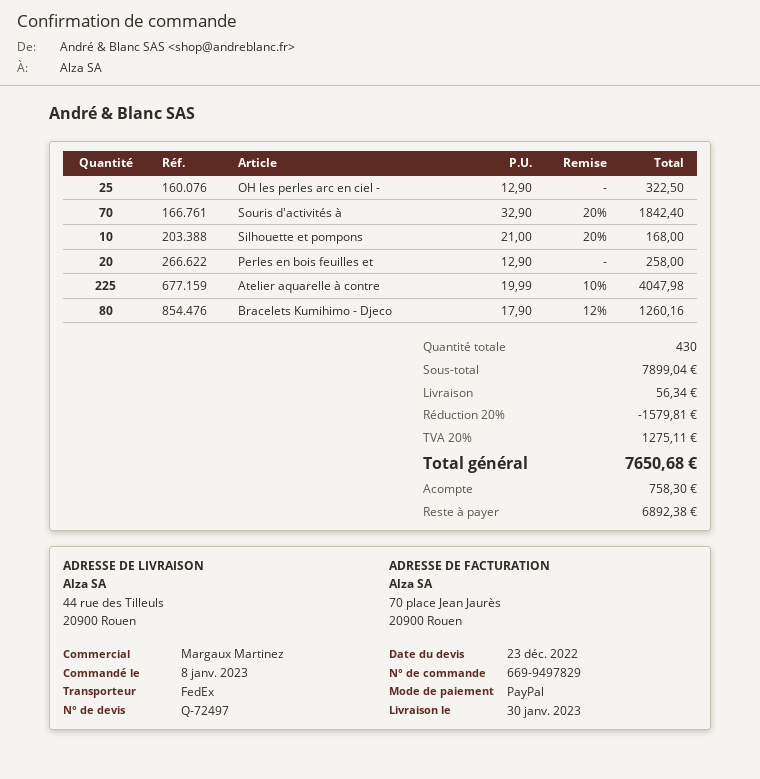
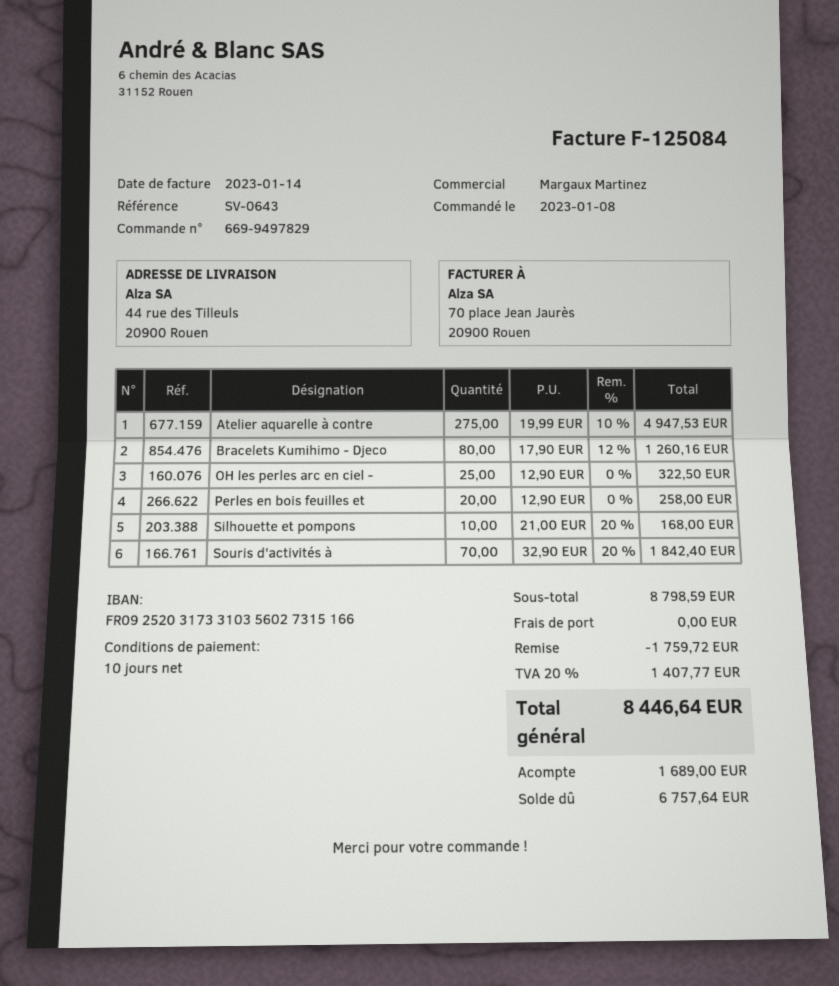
Atelier aquarelle à contre: 225 x 19.99 - 10% = 4047.98 -> 275 x 19.99 - 10% = 4947.53
subtotal: 7899.04 -> 8798.59
discount: 1579.81 -> 1759.72
shipping: 56.34 -> 0.00
tax: 20% = 1275.11 -> 20% = 1407.77
total: 7650.68 -> 8446.64
deposit: 758.30 -> 1689.00
balance: 6892.38 -> 6757.64

